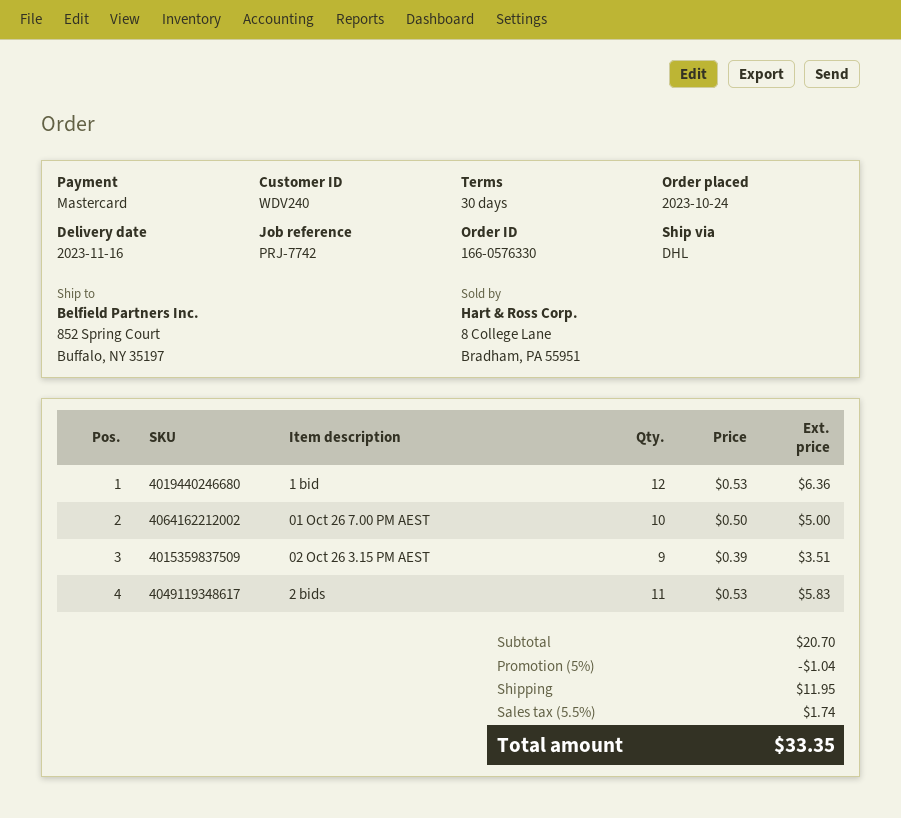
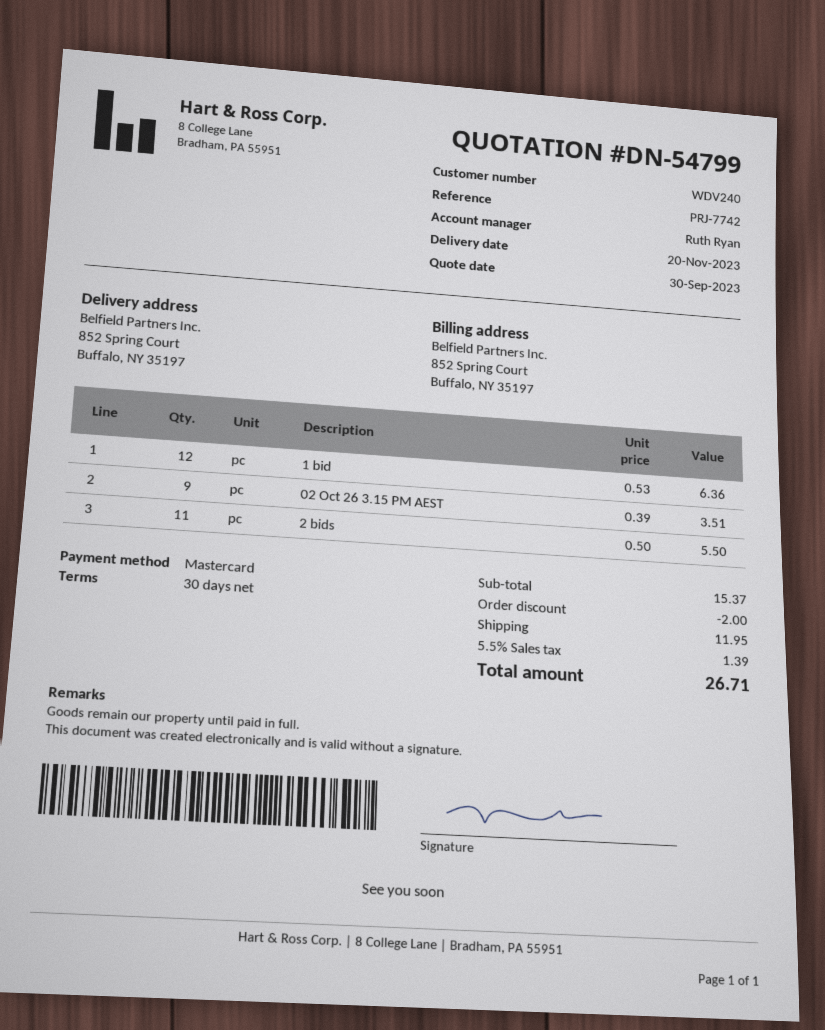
delivery date: 2023-11-16 -> 2023-11-20
01 Oct 26 7.00 PM AEST: 10 x 0.50 = 5.00 -> none
2 bids: 11 x 0.53 = 5.83 -> 11 x 0.50 = 5.50
subtotal: 20.70 -> 15.37
discount: 1.04 -> 2.00
tax: 5.5% = 1.74 -> 5.5% = 1.39
total: 33.35 -> 26.71

